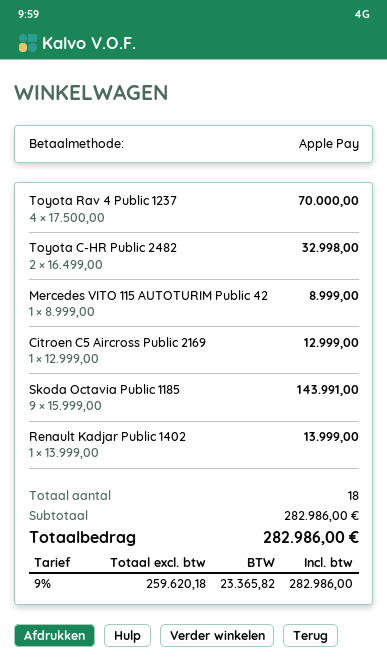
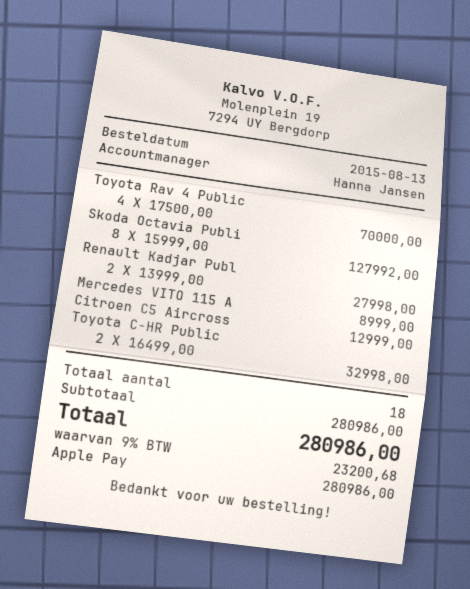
Skoda Octavia Public 1185: 9 x 15999.00 = 143991.00 -> 8 x 15999.00 = 127992.00
Renault Kadjar Public 1402: 1 x 13999.00 = 13999.00 -> 2 x 13999.00 = 27998.00
subtotal: 282986.00 -> 280986.00
tax: 9% = 23365.82 -> 9% = 23200.68
total: 282986.00 -> 280986.00

